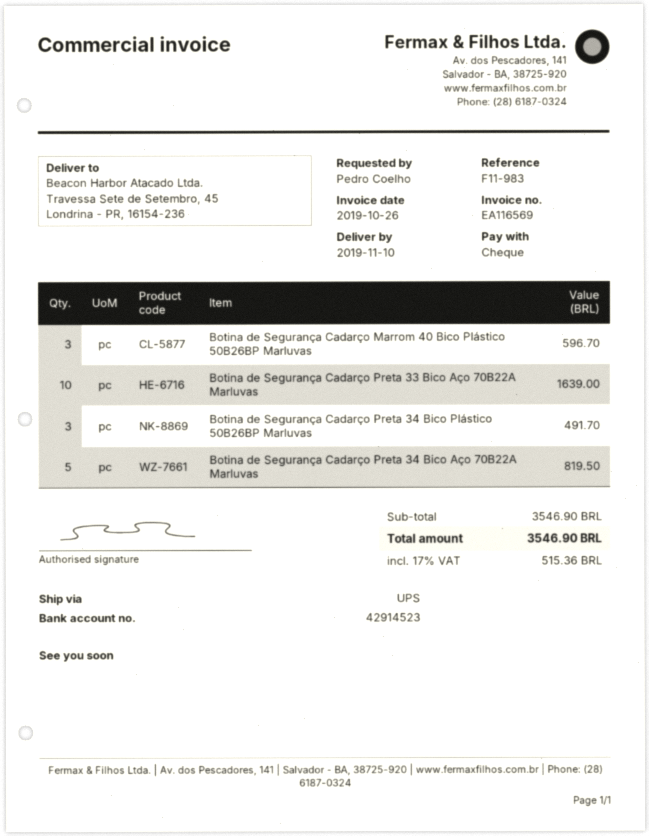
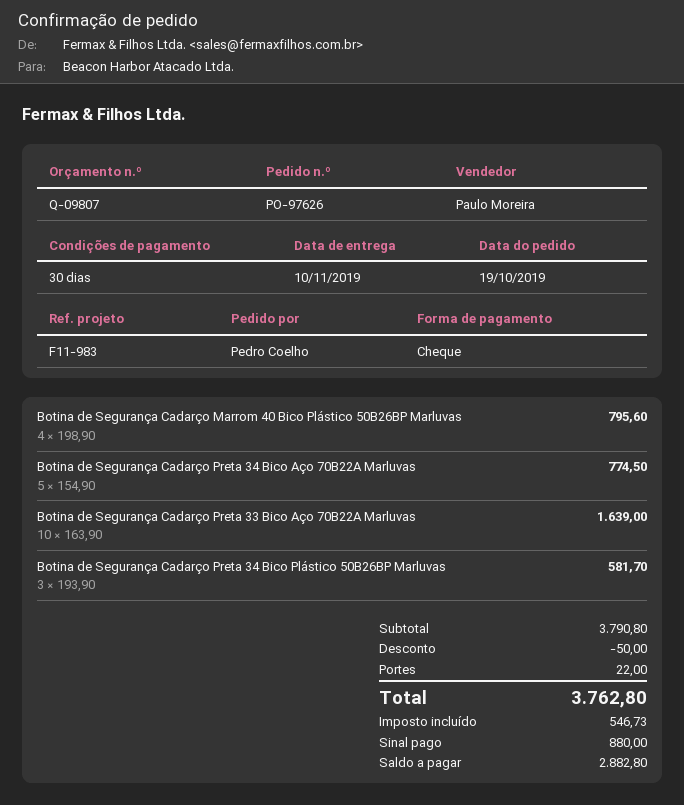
Botina de Segurança Cadarço Marrom 40 Bico Plástico 50B26BP Marluvas: 3 for 596.70 -> 4 for 795.60
Botina de Segurança Cadarço Preta 34 Bico Plástico 50B26BP Marluvas: 3 for 491.70 -> 3 for 581.70
Botina de Segurança Cadarço Preta 34 Bico Aço 70B22A Marluvas: 5 for 819.50 -> 5 for 774.50
subtotal: 3546.90 -> 3790.80
discount: none -> 50.00
shipping: none -> 22.00
tax: 515.36 -> 546.73
total: 3546.90 -> 3762.80

